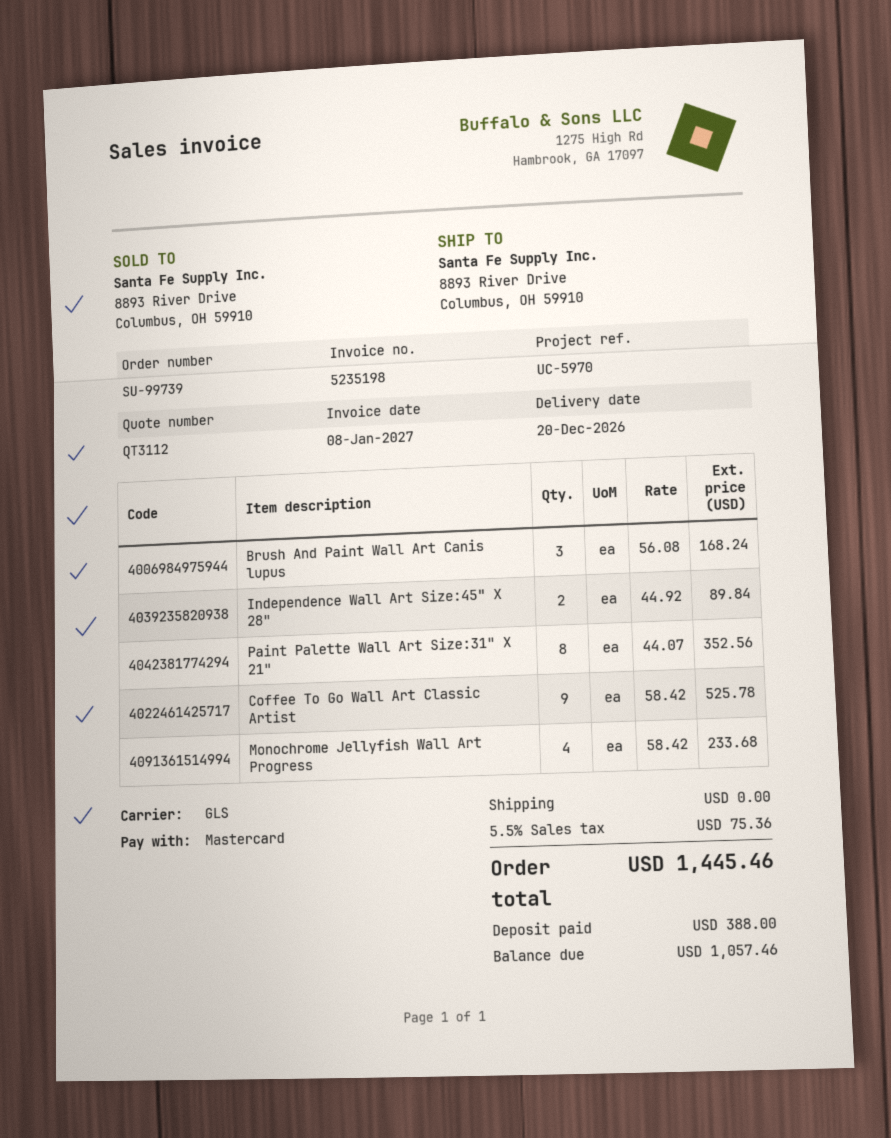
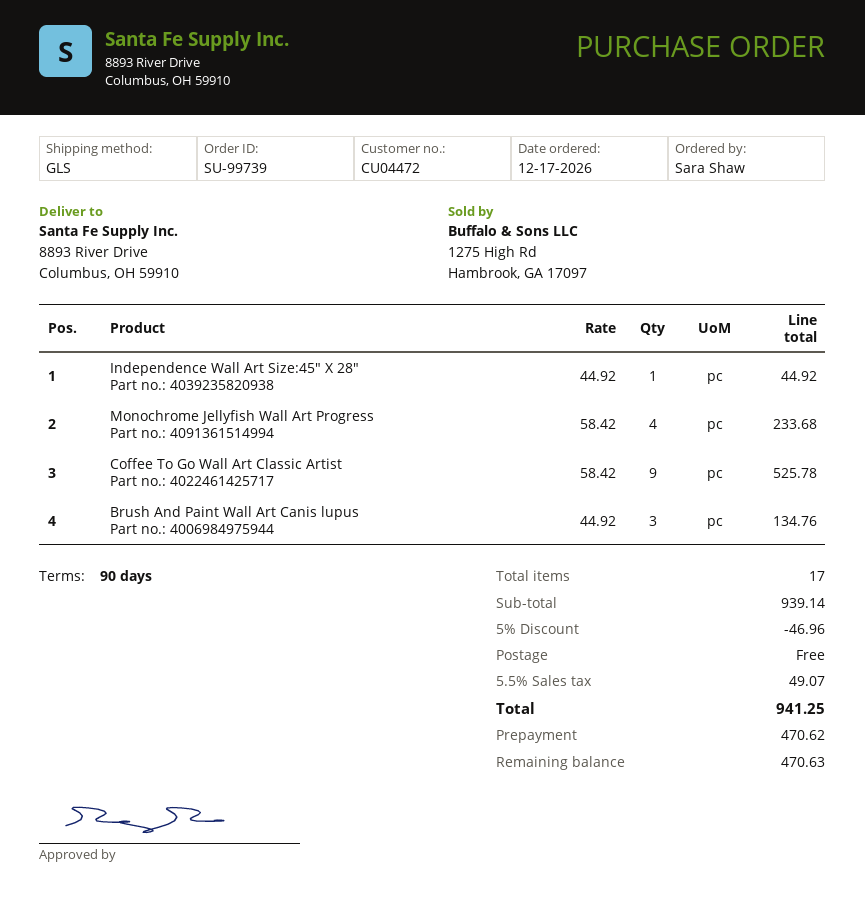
Brush And Paint Wall Art Canis lupus: 3 x 56.08 = 168.24 -> 3 x 44.92 = 134.76
Independence Wall Art Size:45" X 28": 2 x 44.92 = 89.84 -> 1 x 44.92 = 44.92
Paint Palette Wall Art Size:31" X 21": 8 x 44.07 = 352.56 -> none
discount: none -> 5% = 46.96
tax: 5.5% = 75.36 -> 5.5% = 49.07
total: 1445.46 -> 941.25
deposit: 388.00 -> 470.62
balance: 1057.46 -> 470.63

